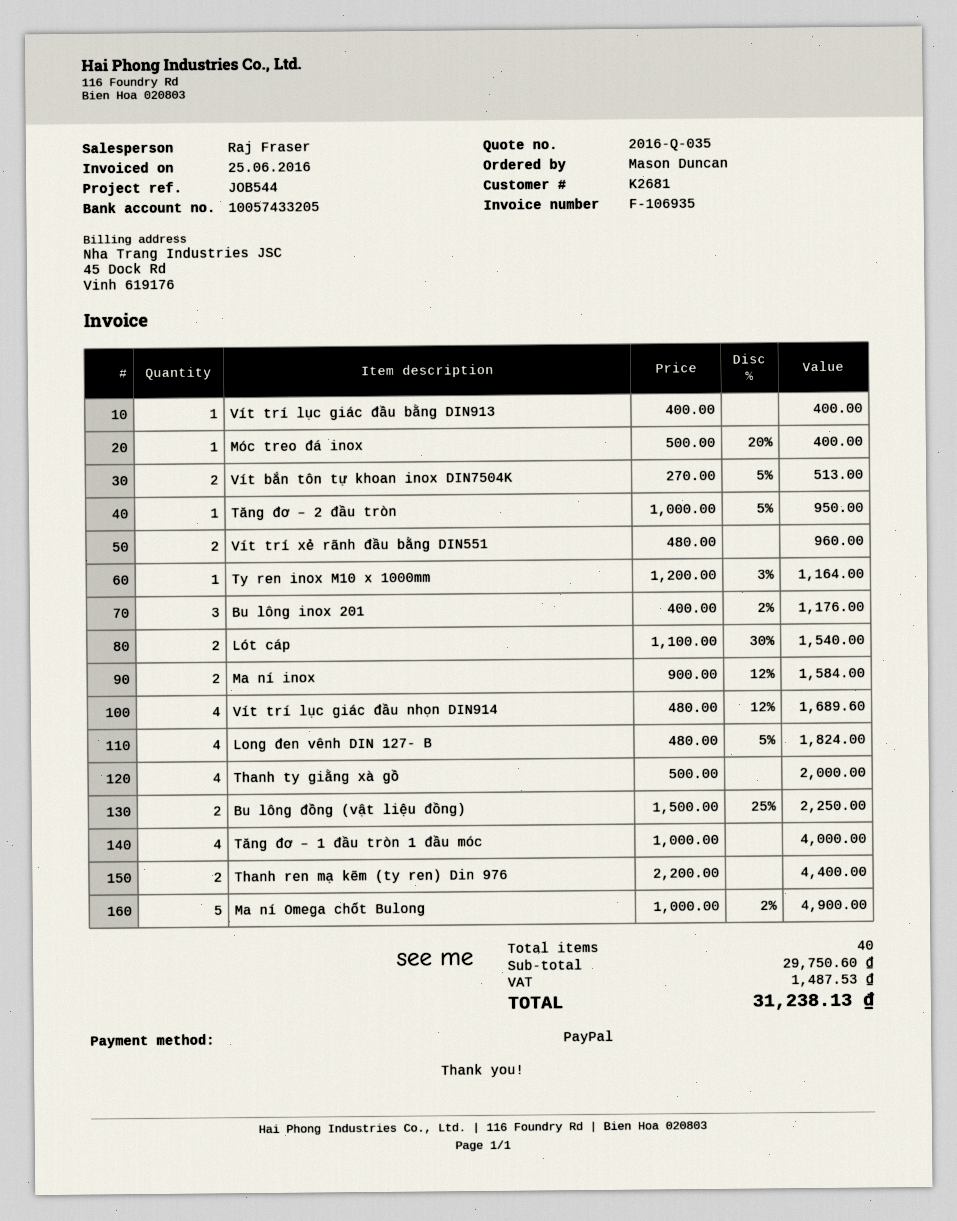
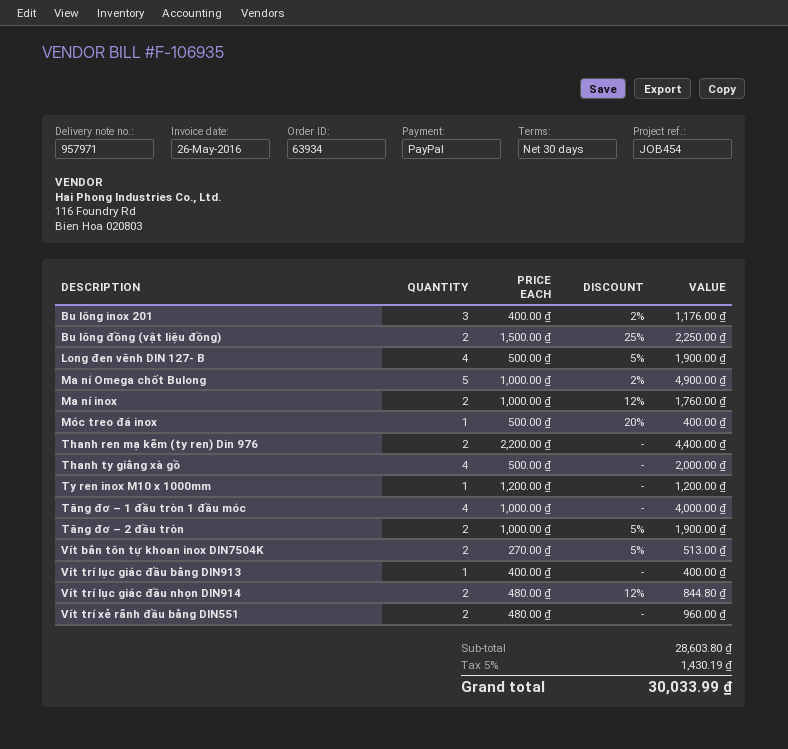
invoice date: 2016-06-25 -> 2016-05-26
reference: JOB544 -> JOB454
Tăng đơ – 2 đầu tròn: 1 x 1000.00 - 5% = 950.00 -> 2 x 1000.00 - 5% = 1900.00
Ty ren inox M10 x 1000mm: 1 x 1200.00 - 3% = 1164.00 -> 1 x 1200.00 = 1200.00
Lót cáp: 2 x 1100.00 - 30% = 1540.00 -> none
Ma ní inox: 2 x 900.00 - 12% = 1584.00 -> 2 x 1000.00 - 12% = 1760.00
Vít trí lục giác đầu nhọn DIN914: 4 x 480.00 - 12% = 1689.60 -> 2 x 480.00 - 12% = 844.80
Long đen vênh DIN 127- B: 4 x 480.00 - 5% = 1824.00 -> 4 x 500.00 - 5% = 1900.00
subtotal: 29750.60 -> 28603.80
tax: 1487.53 -> 1430.19
total: 31238.13 -> 30033.99

